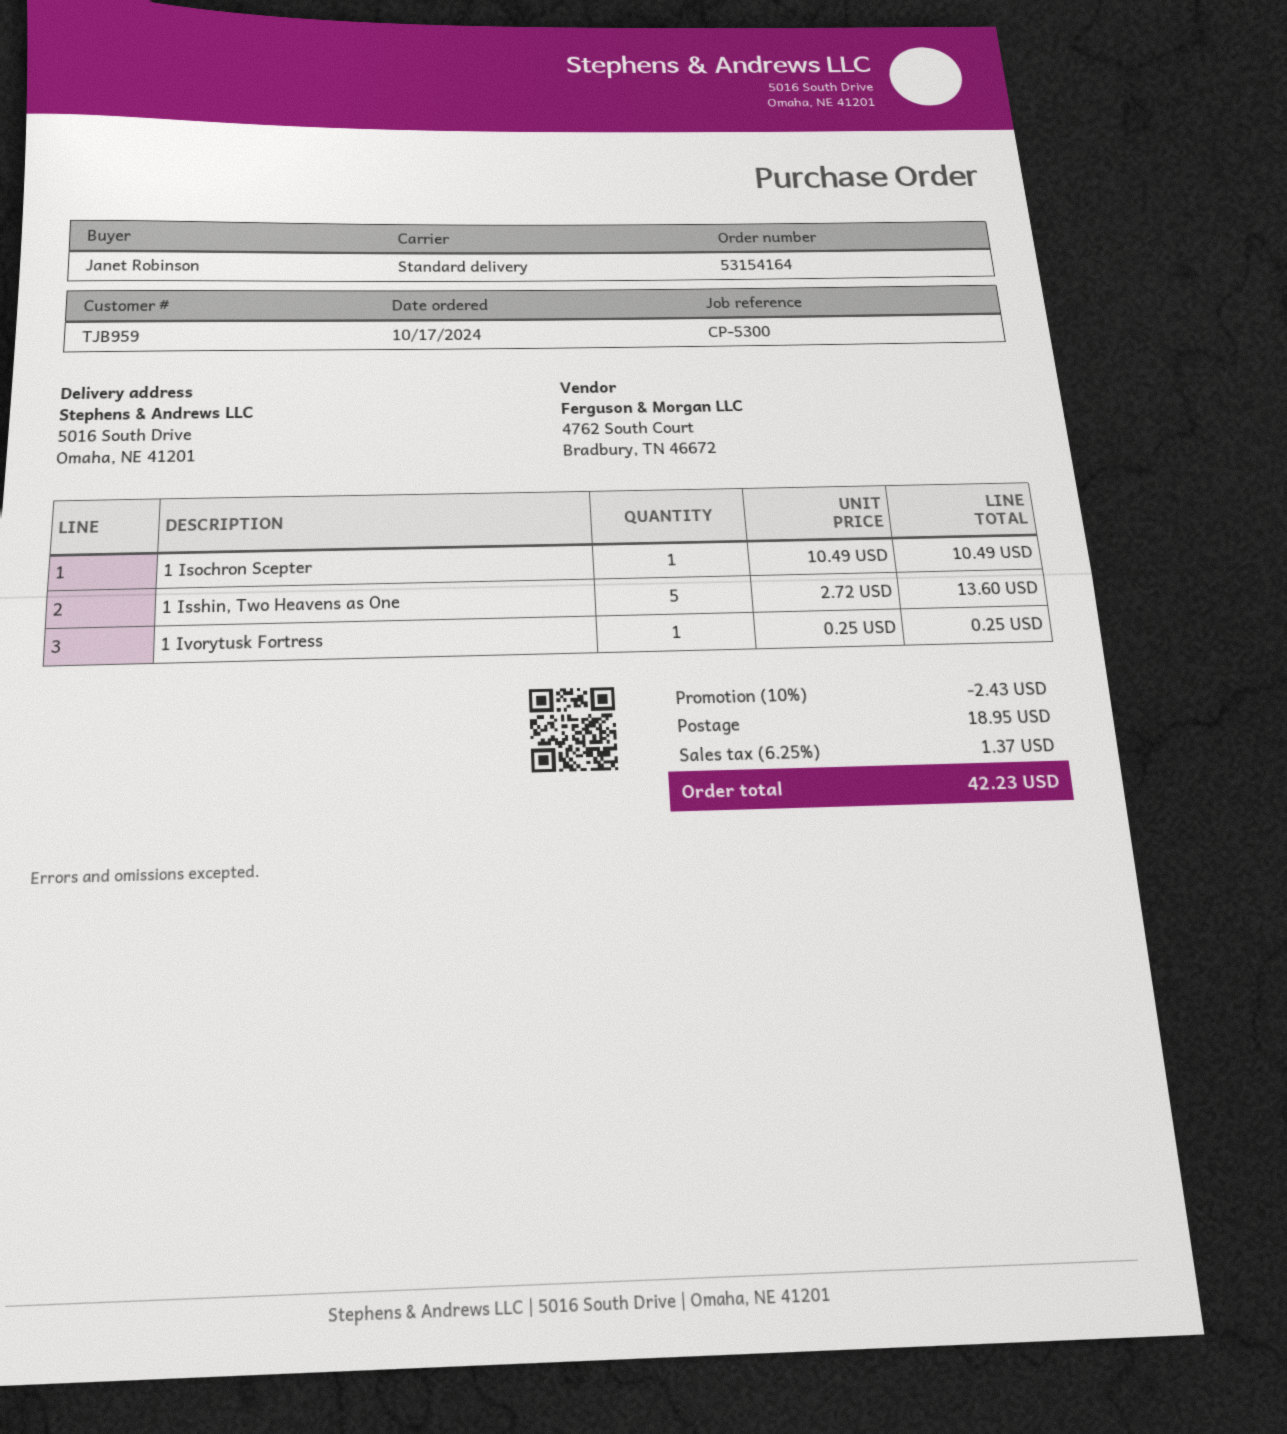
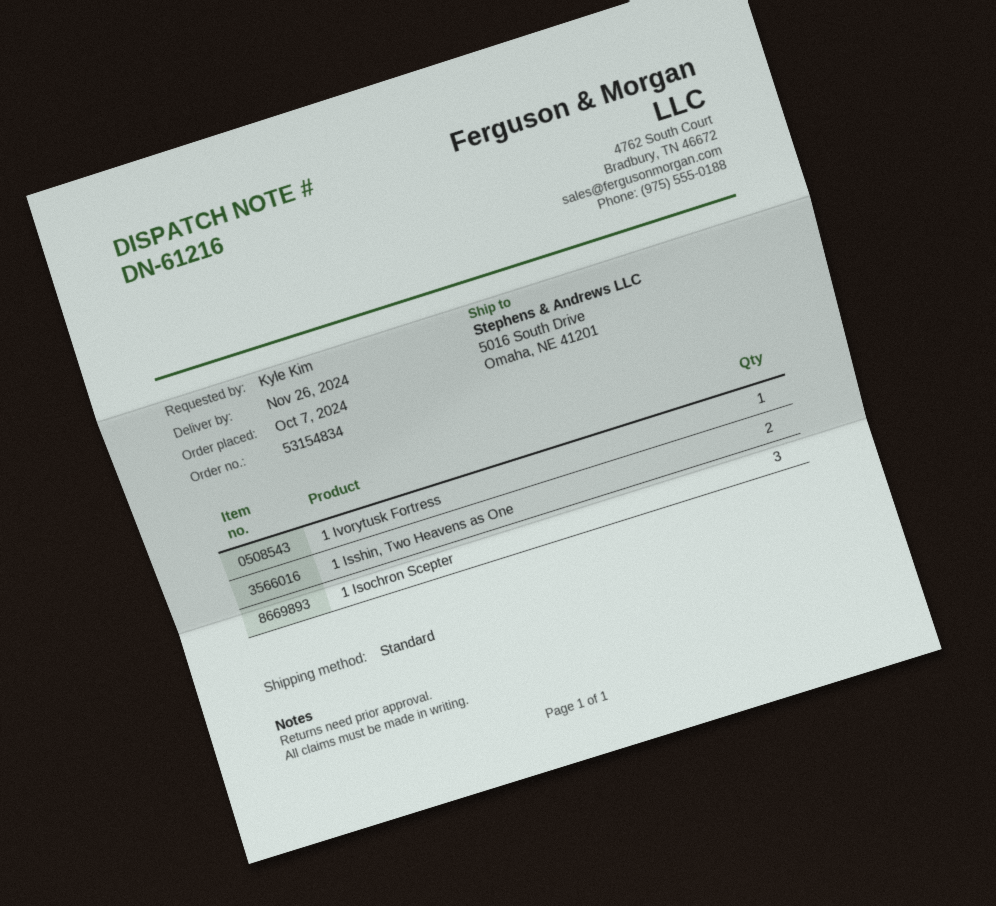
order number: 53154164 -> 53154834
order date: 2024-10-17 -> 2024-10-07
ordered by: Janet Robinson -> Kyle Kim
1 Isochron Scepter: 1 -> 3
1 Isshin, Two Heavens as One: 5 -> 2

